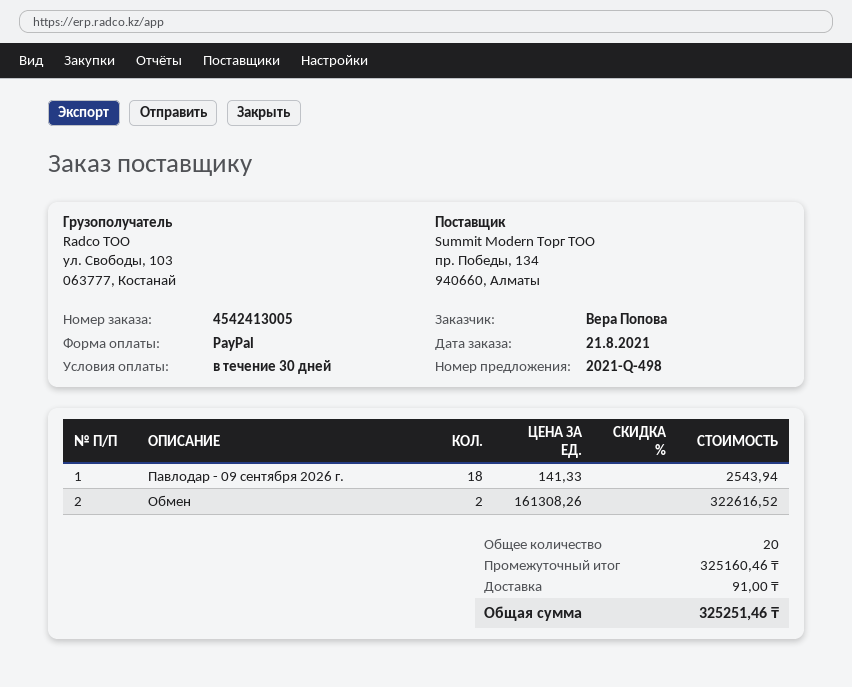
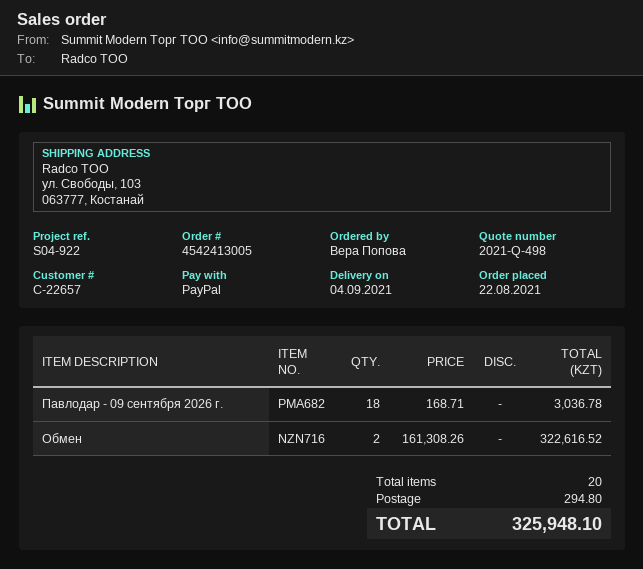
order date: 2021-08-21 -> 2021-08-22
Павлодар - 09 сентября 2026 г.: 18 x 141.33 = 2543.94 -> 18 x 168.71 = 3036.78
shipping: 91.00 -> 294.80
total: 325251.46 -> 325948.10

